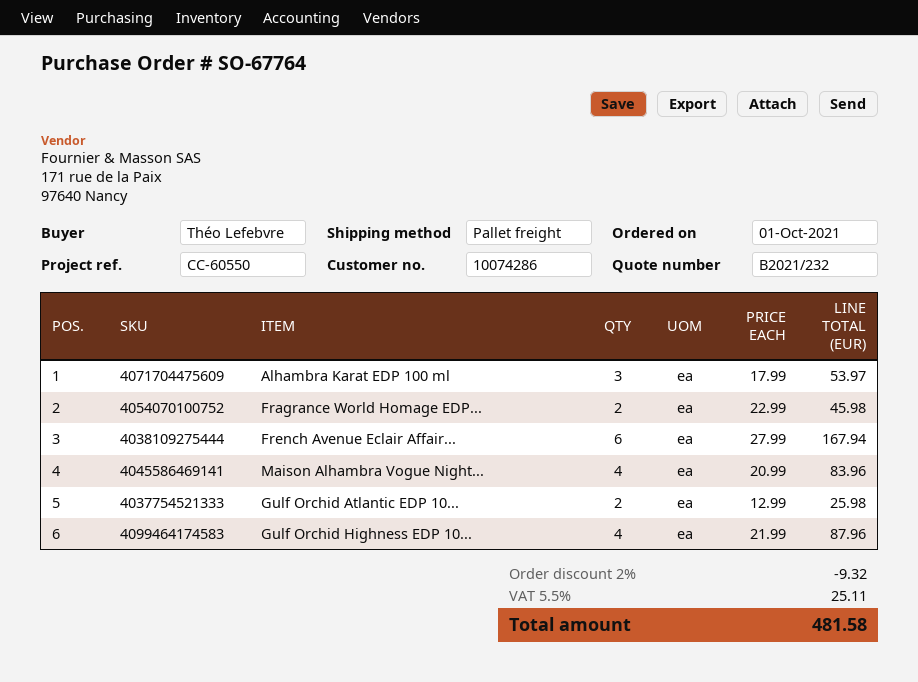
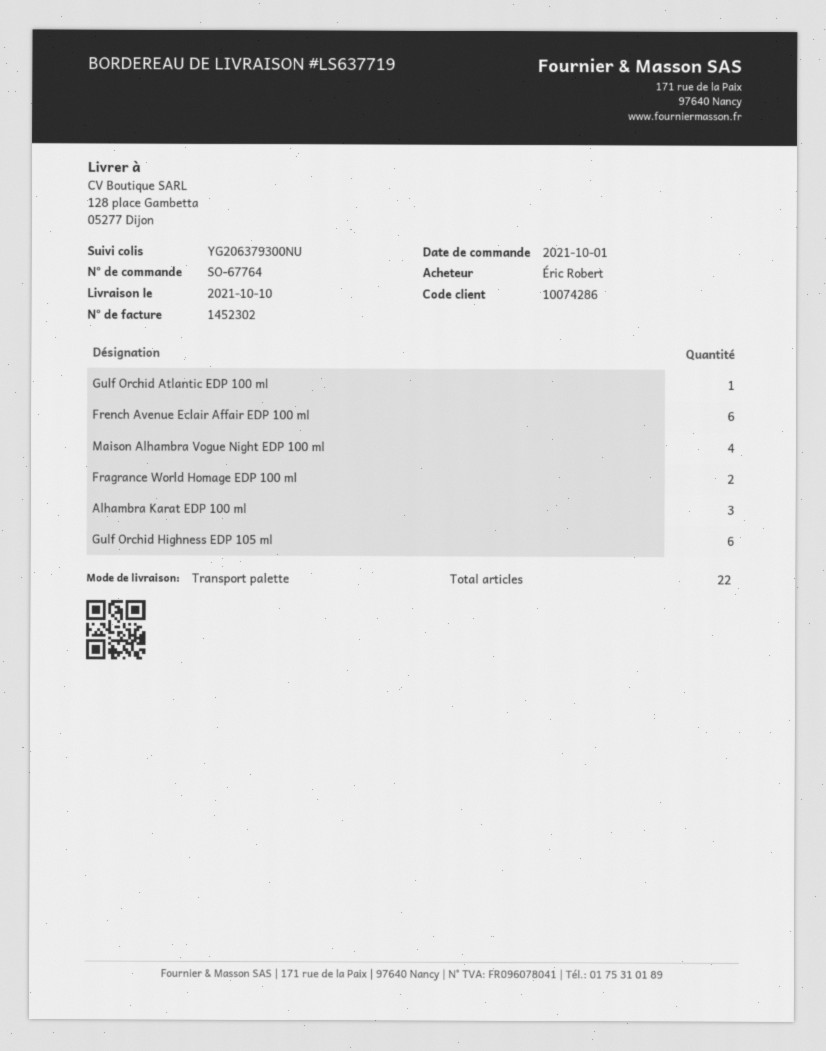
ordered by: Théo Lefebvre -> Éric Robert
Gulf Orchid Atlantic EDP 10...: 2 -> 1
Gulf Orchid Highness EDP 10...: 4 -> 6

